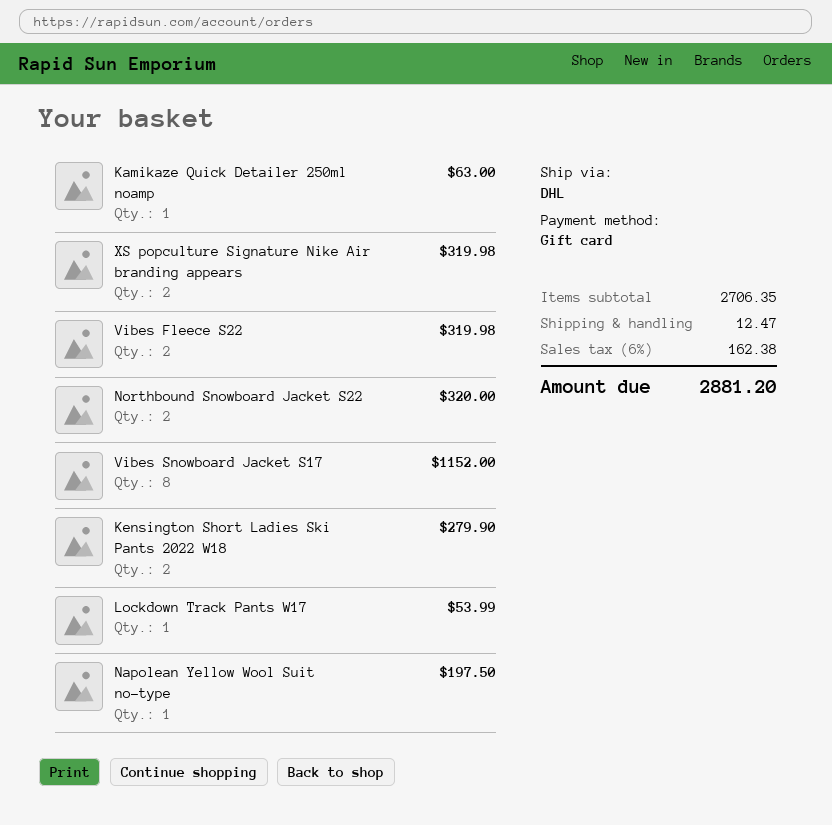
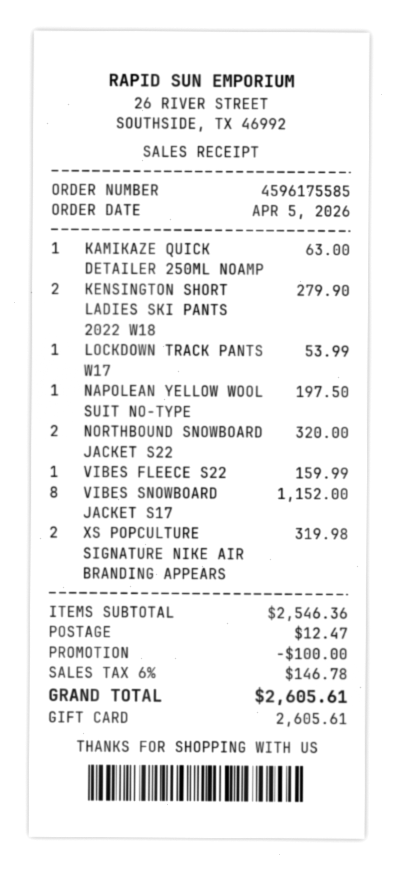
Vibes Fleece S22: 2 for 319.98 -> 1 for 159.99
subtotal: 2706.35 -> 2546.36
discount: none -> 100.00
tax: 6% = 162.38 -> 6% = 146.78
total: 2881.20 -> 2605.61

